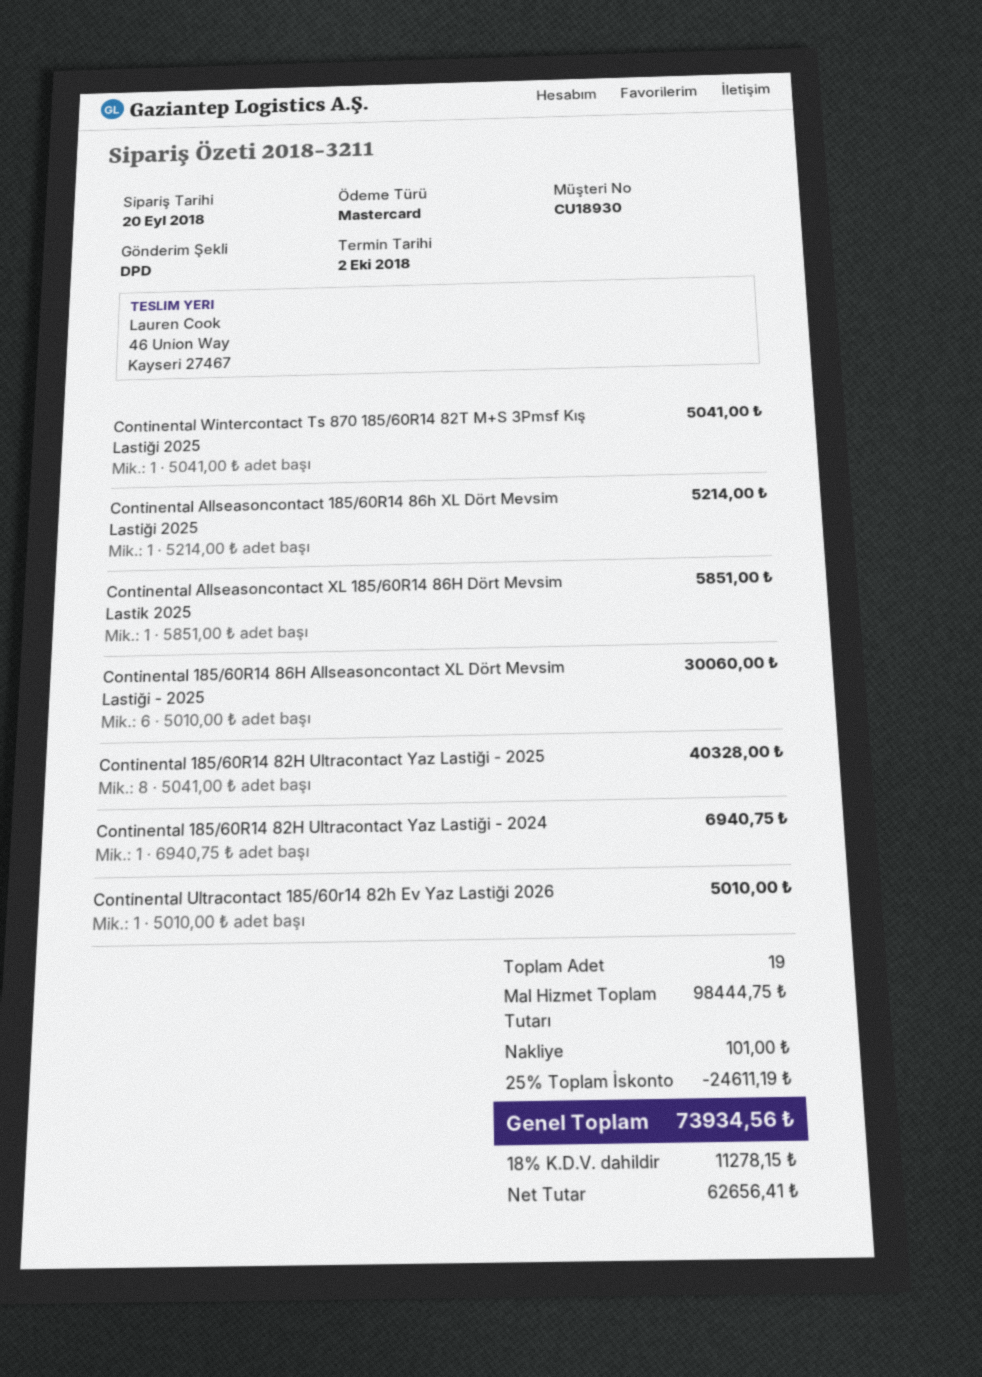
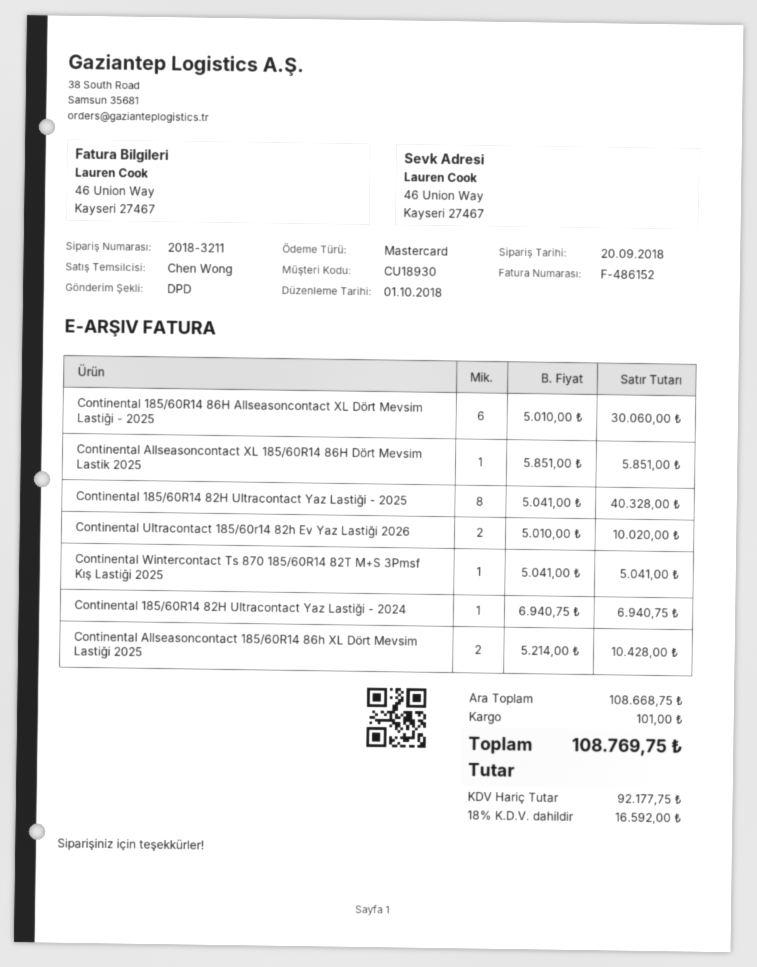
Continental Allseasoncontact 185/60R14 86h XL Dört Mevsim Lastiği 2025: 1 x 5214.00 = 5214.00 -> 2 x 5214.00 = 10428.00
Continental Ultracontact 185/60r14 82h Ev Yaz Lastiği 2026: 1 x 5010.00 = 5010.00 -> 2 x 5010.00 = 10020.00
subtotal: 98444.75 -> 108668.75
discount: 25% = 24611.19 -> none
net: 62656.41 -> 92177.75
tax: 18% = 11278.15 -> 18% = 16592.00
total: 73934.56 -> 108769.75

